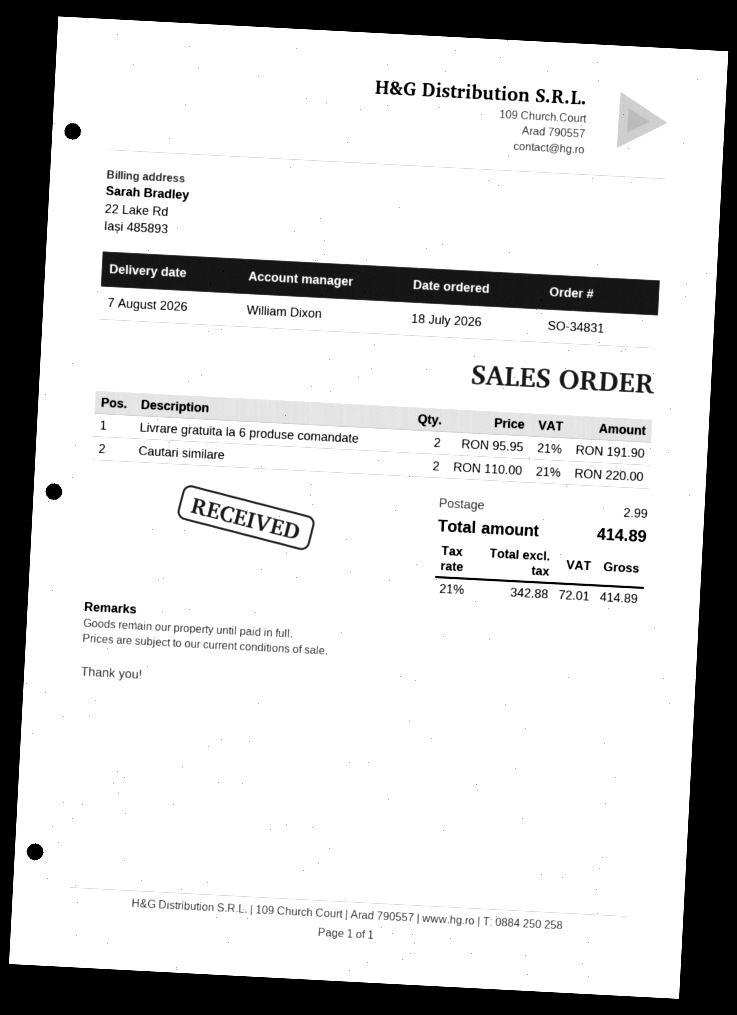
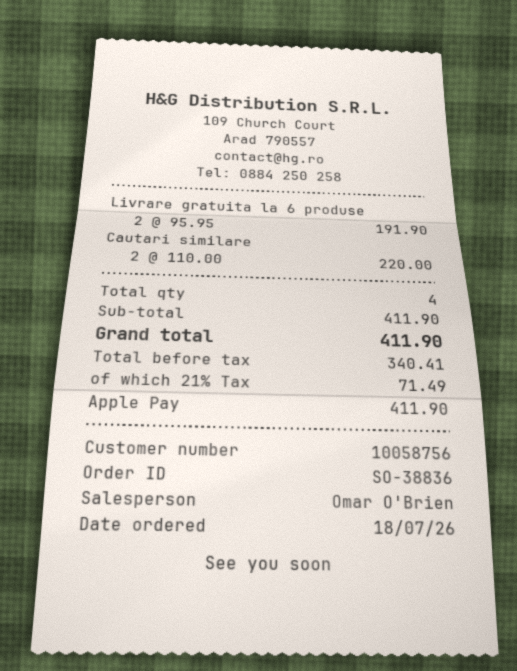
order number: SO-34831 -> SO-38836
sales rep: William Dixon -> Omar O'Brien
shipping: 2.99 -> none
net: 342.88 -> 340.41
tax: 21% = 72.01 -> 21% = 71.49
total: 414.89 -> 411.90

